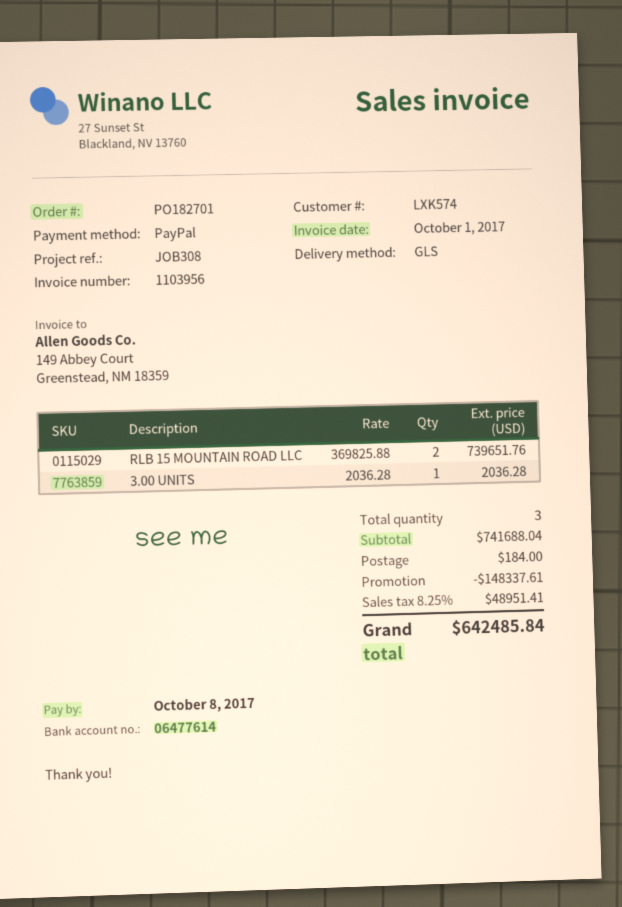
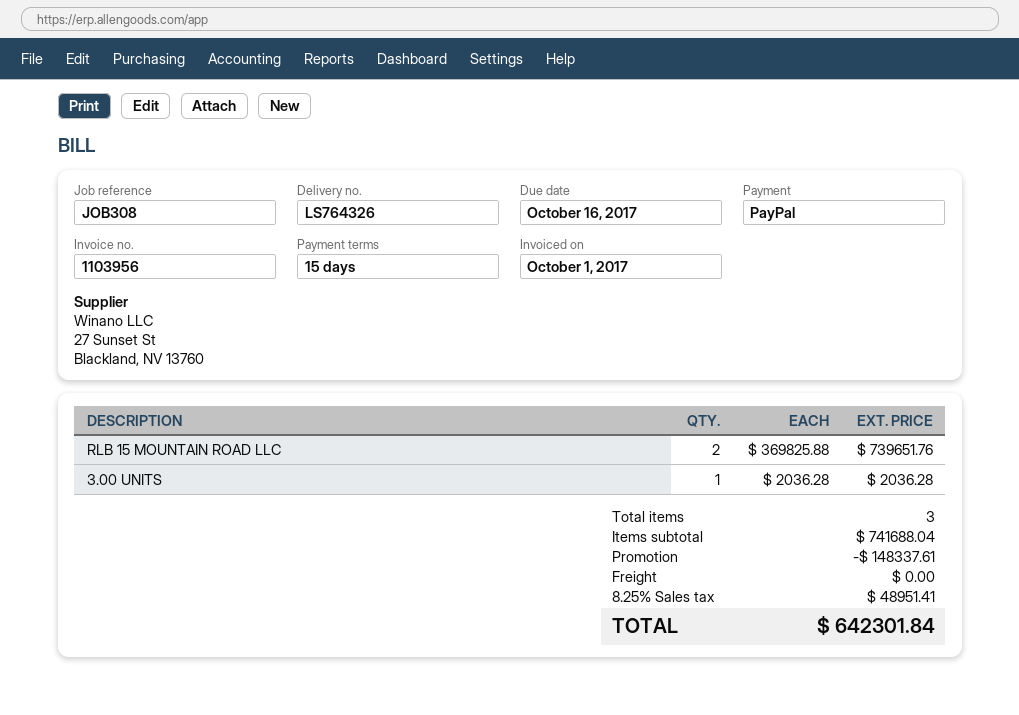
due date: 2017-10-08 -> 2017-10-16
shipping: 184.00 -> 0.00
total: 642485.84 -> 642301.84

